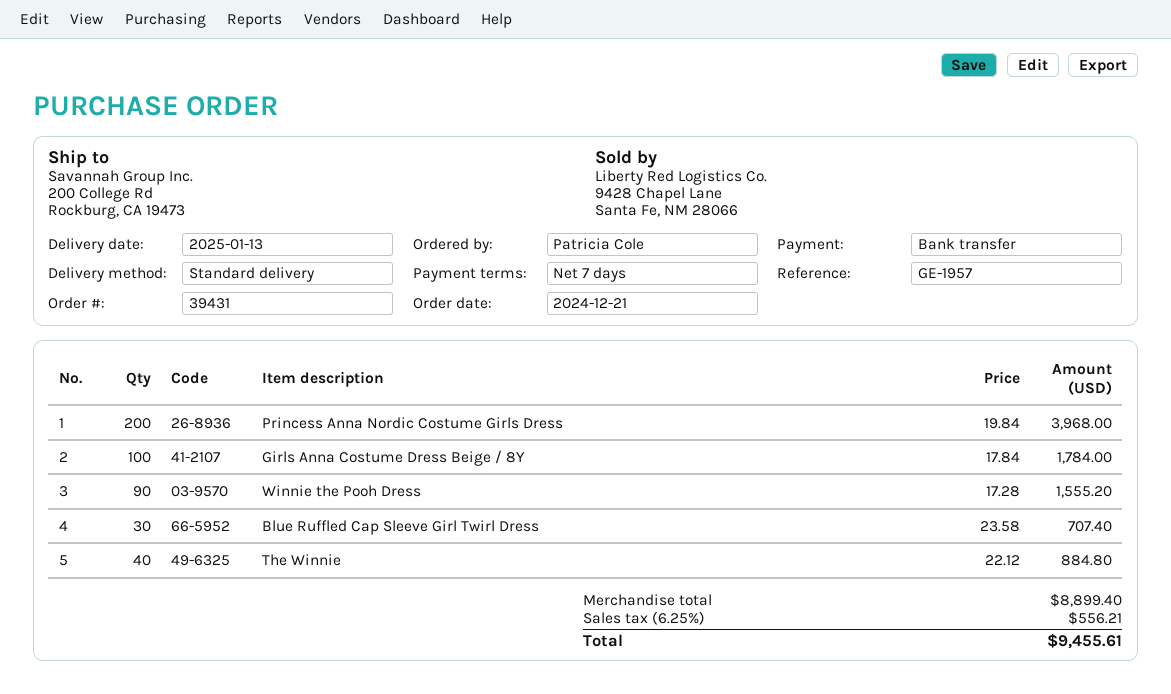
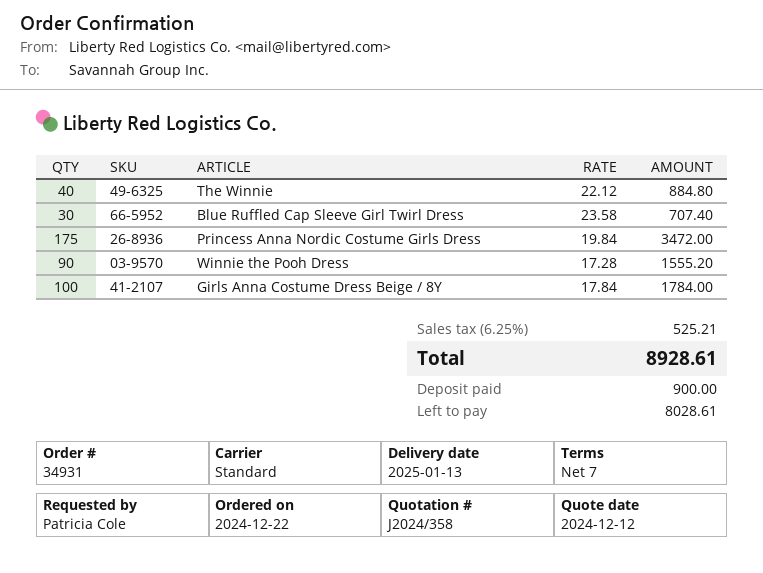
order number: 39431 -> 34931
order date: 2024-12-21 -> 2024-12-22
Princess Anna Nordic Costume Girls Dress: 200 x 19.84 = 3968.00 -> 175 x 19.84 = 3472.00
tax: 6.25% = 556.21 -> 6.25% = 525.21
total: 9455.61 -> 8928.61

